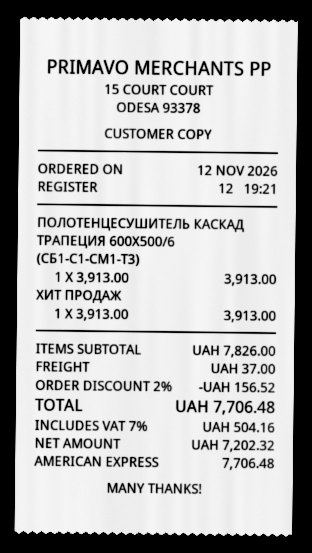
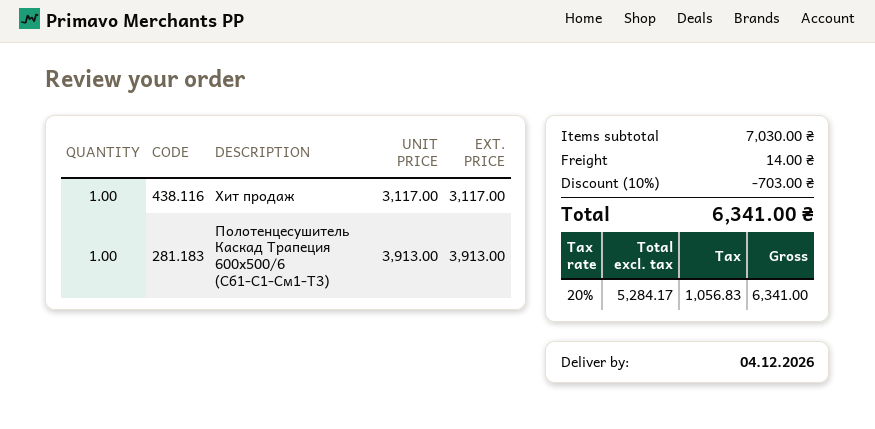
ХИТ ПРОДАЖ: 1 x 3913.00 = 3913.00 -> 1 x 3117.00 = 3117.00
subtotal: 7826.00 -> 7030.00
discount: 2% = 156.52 -> 10% = 703.00
shipping: 37.00 -> 14.00
net: 7202.32 -> 5284.17
tax: 7% = 504.16 -> 20% = 1056.83
total: 7706.48 -> 6341.00

